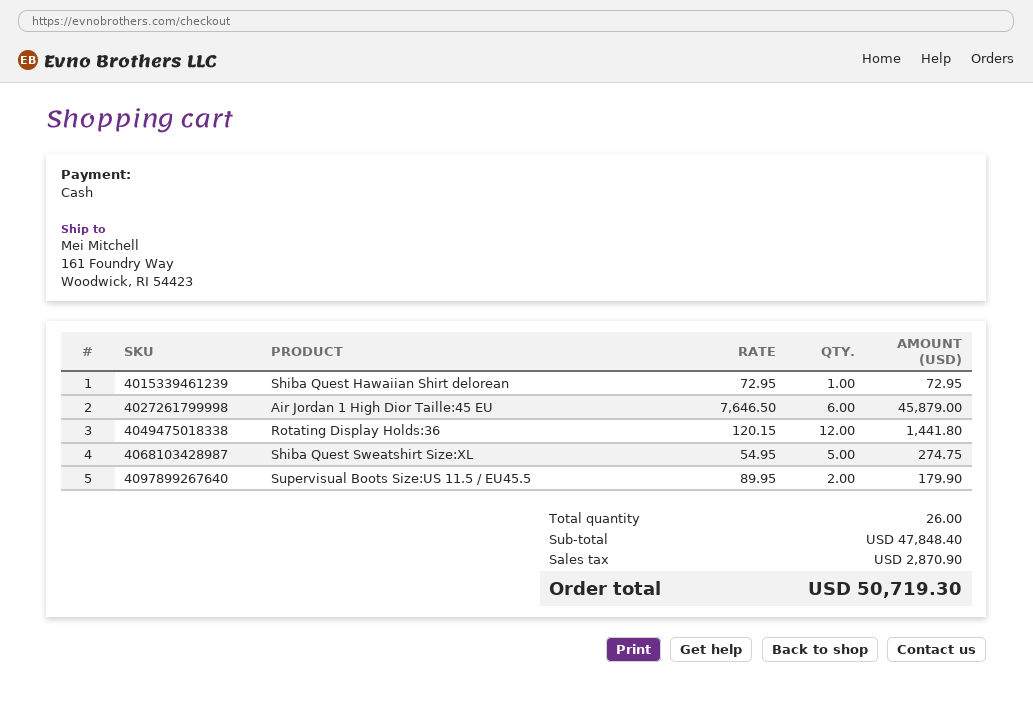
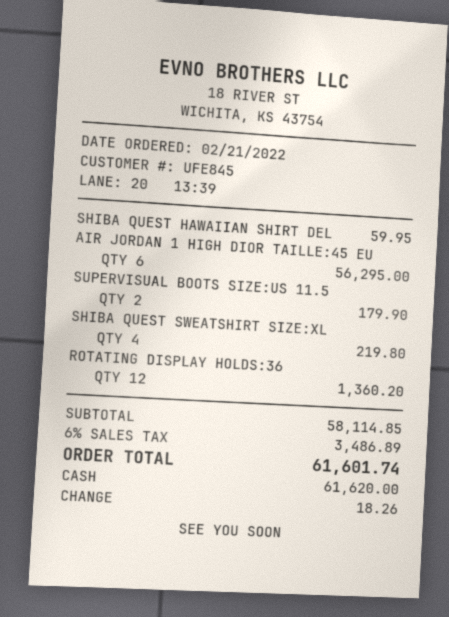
Shiba Quest Hawaiian Shirt delorean: 1 for 72.95 -> 1 for 59.95
Air Jordan 1 High Dior Taille:45 EU: 6 for 45879.00 -> 6 for 56295.00
Rotating Display Holds:36: 12 for 1441.80 -> 12 for 1360.20
Shiba Quest Sweatshirt Size:XL: 5 for 274.75 -> 4 for 219.80
subtotal: 47848.40 -> 58114.85
tax: 2870.90 -> 3486.89
total: 50719.30 -> 61601.74

